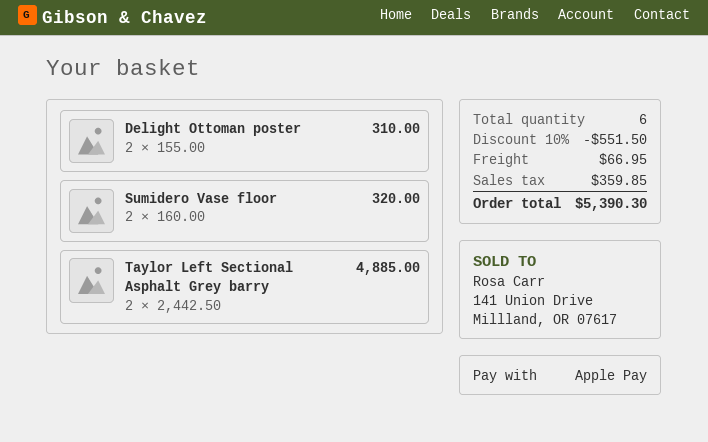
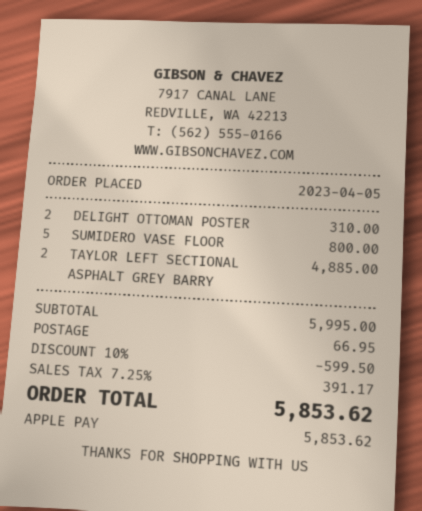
Sumidero Vase floor: 2 for 320.00 -> 5 for 800.00
discount: 10% = 551.50 -> 10% = 599.50
tax: 359.85 -> 391.17
total: 5390.30 -> 5853.62

